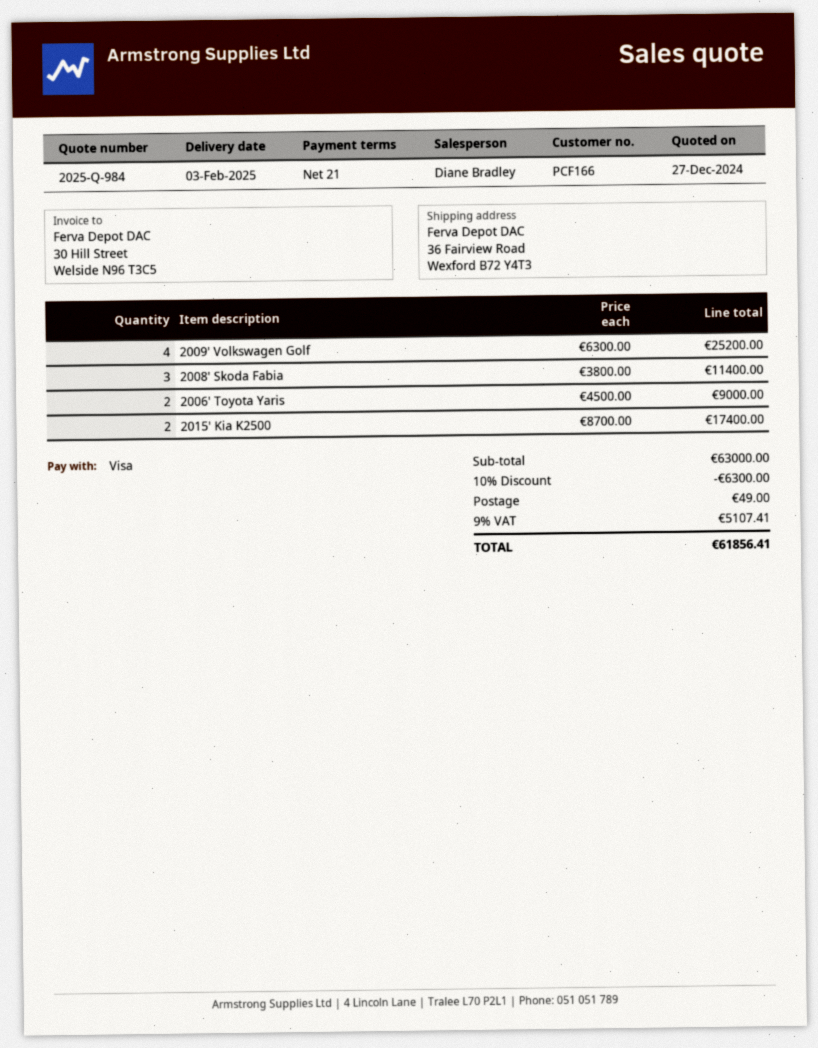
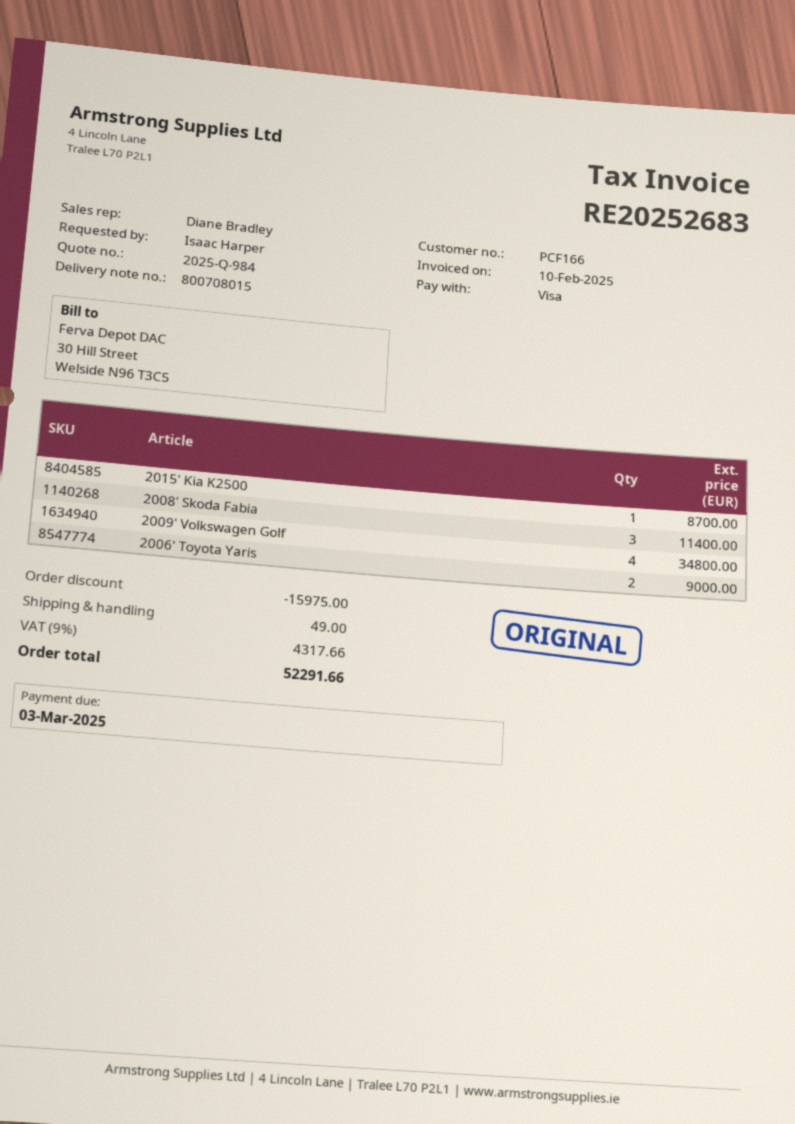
2009' Volkswagen Golf: 4 for 25200.00 -> 4 for 34800.00
2015' Kia K2500: 2 for 17400.00 -> 1 for 8700.00
discount: 6300.00 -> 15975.00
tax: 9% = 5107.41 -> 9% = 4317.66
total: 61856.41 -> 52291.66

